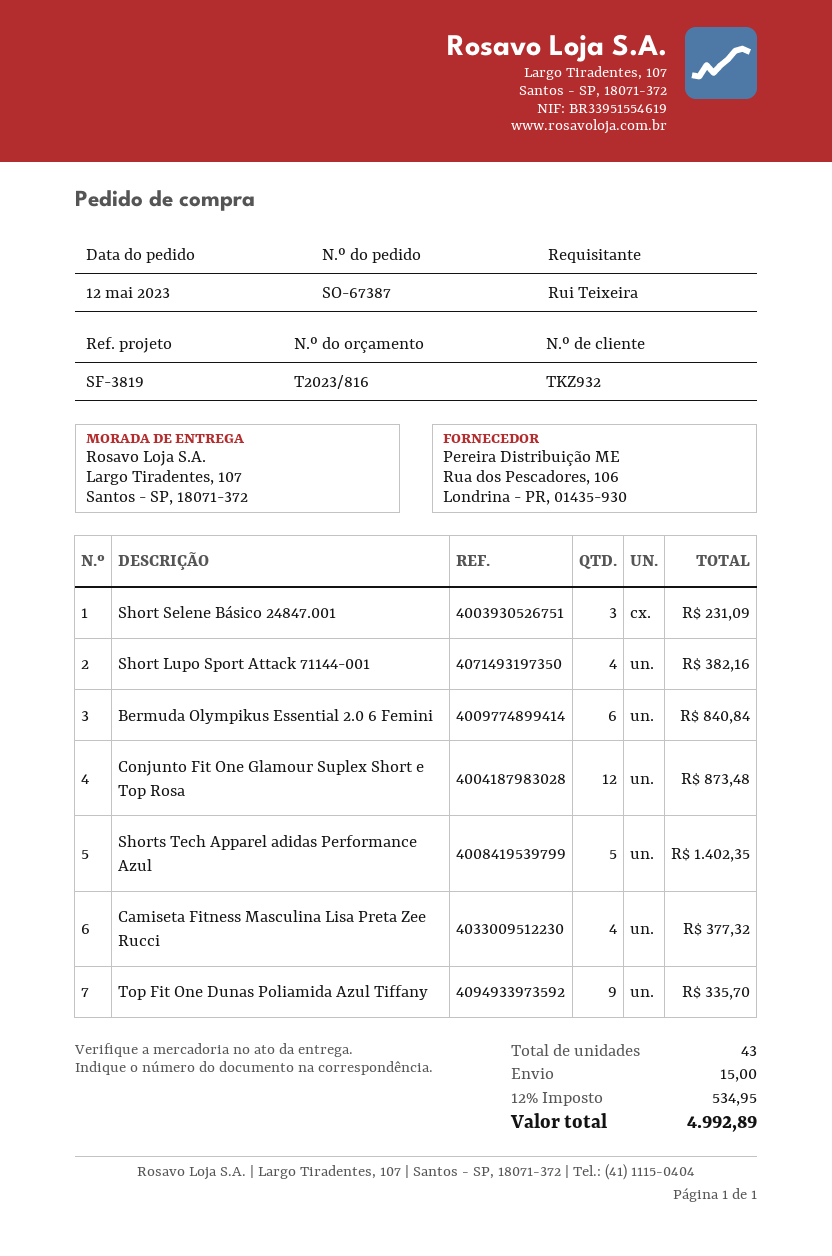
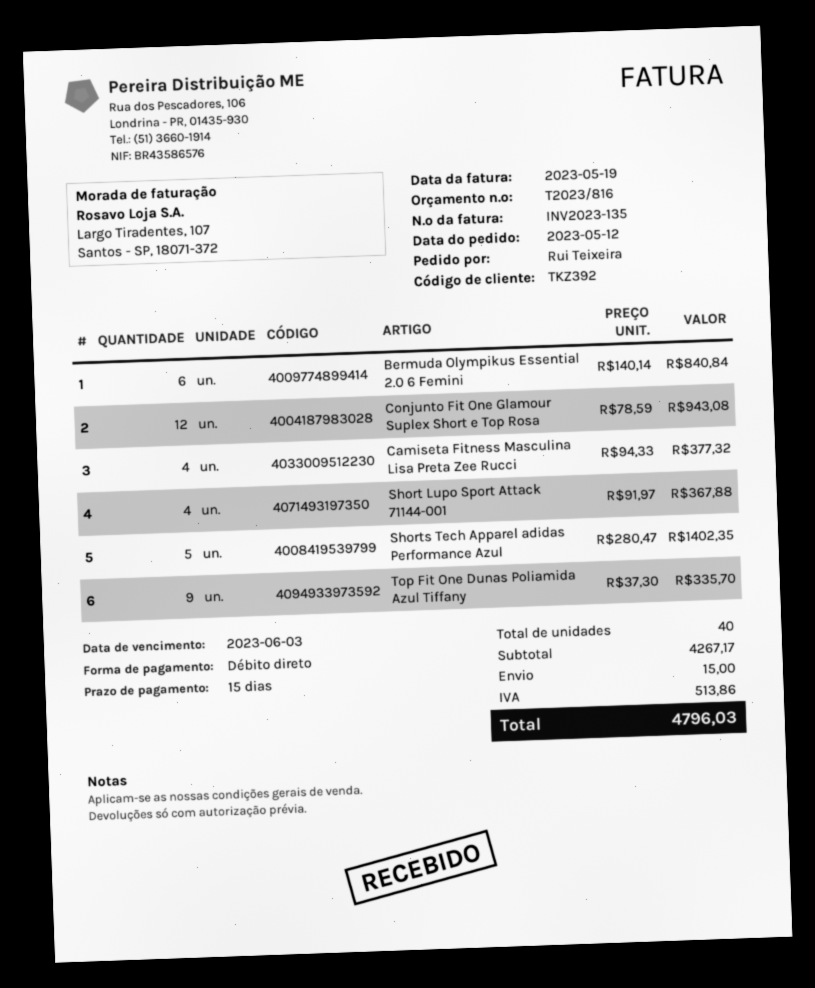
customer number: TKZ932 -> TKZ392
Short Selene Básico 24847.001: 3 for 231.09 -> none
Short Lupo Sport Attack 71144-001: 4 for 382.16 -> 4 for 367.88
Conjunto Fit One Glamour Suplex Short e Top Rosa: 12 for 873.48 -> 12 for 943.08
total quantity: 43 -> 40
tax: 534.95 -> 513.86
total: 4992.89 -> 4796.03

